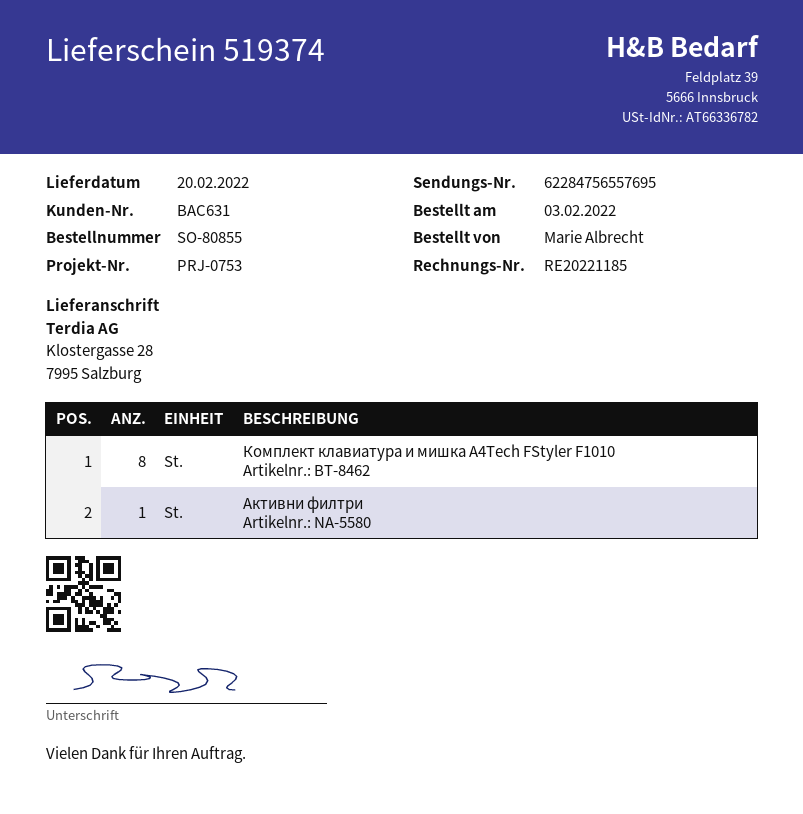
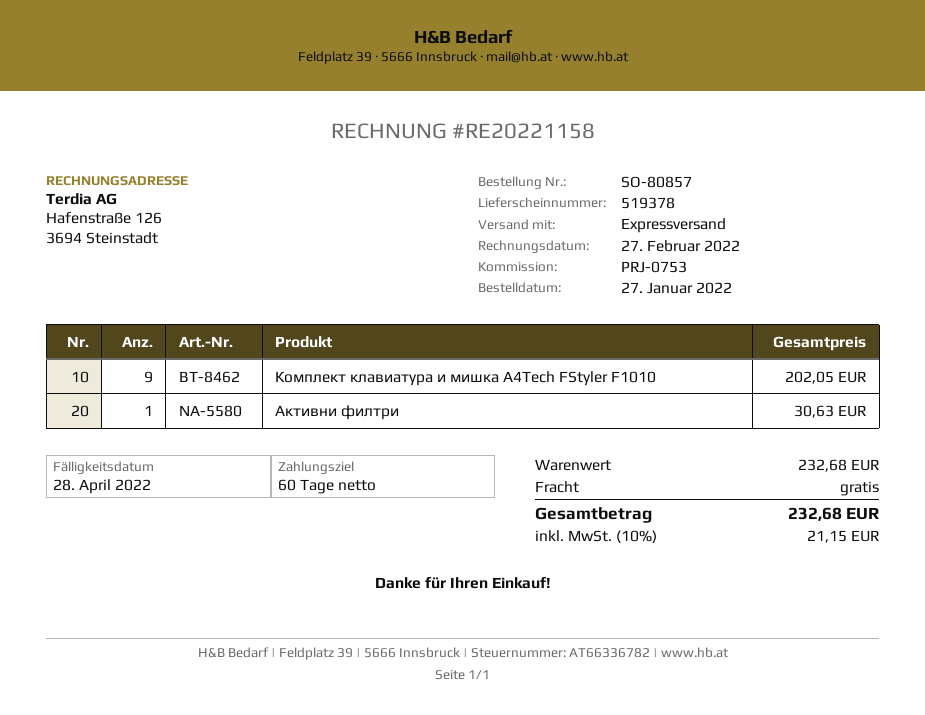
order number: SO-80855 -> SO-80857
order date: 2022-02-03 -> 2022-01-27
delivery note number: 519374 -> 519378
invoice number: RE20221185 -> RE20221158
Комплект клавиатура и мишка A4Tech FStyler F1010: 8 -> 9

